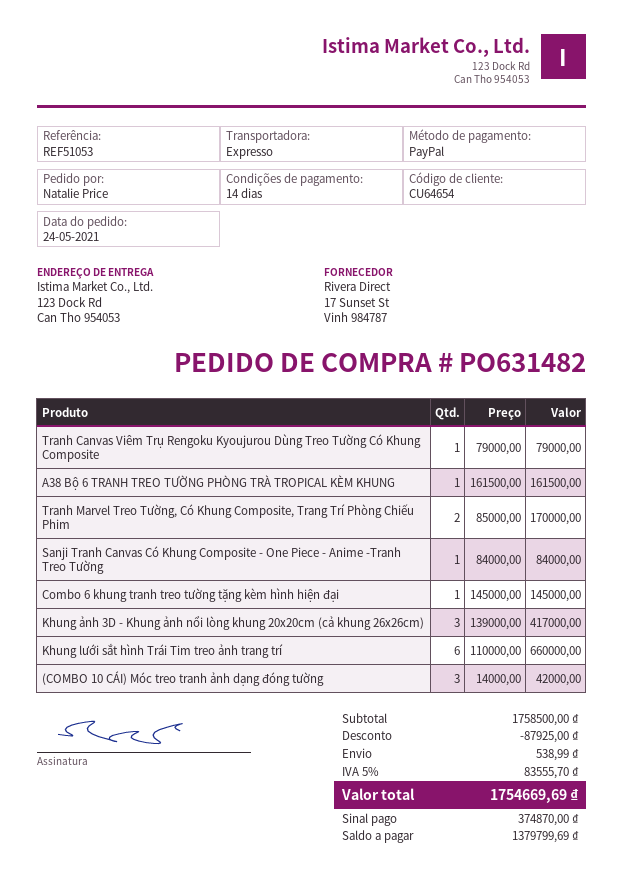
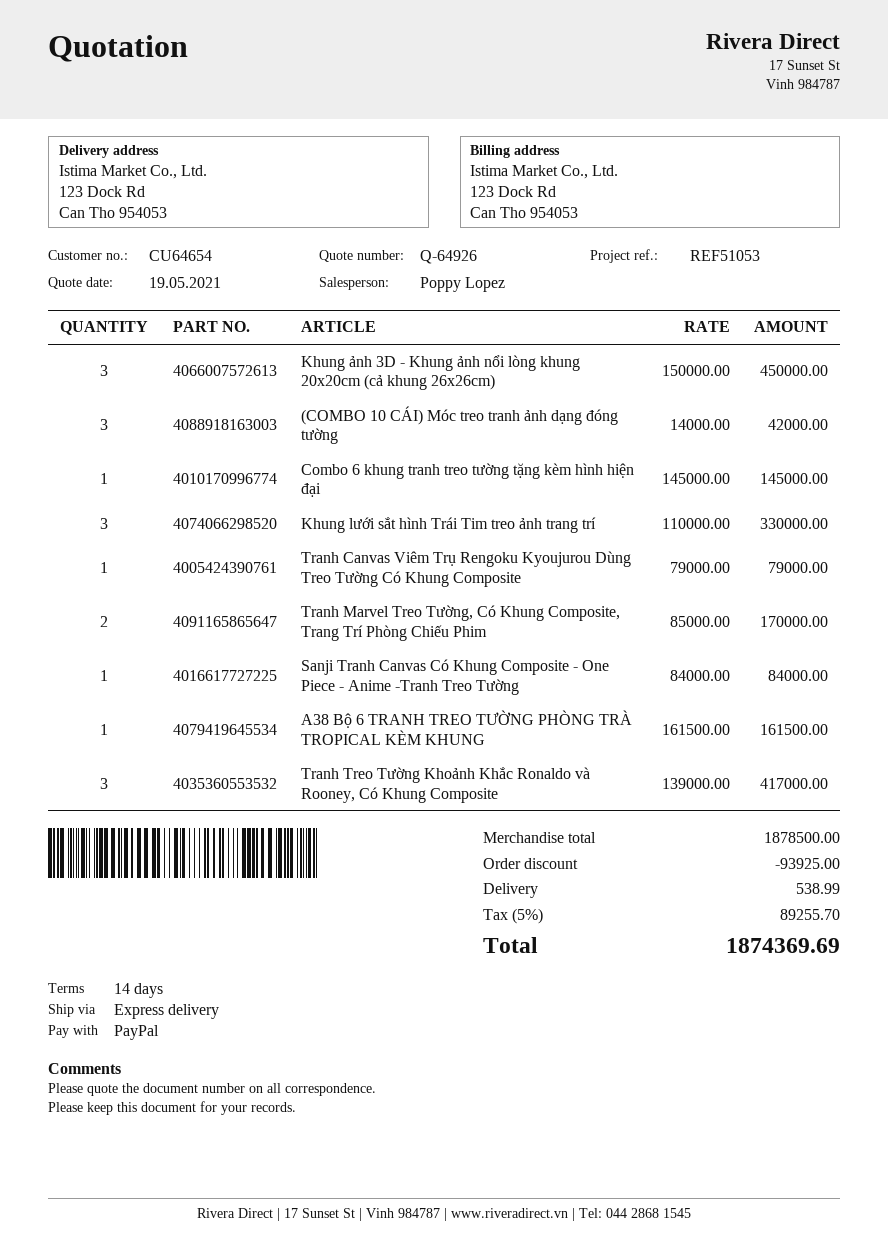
Khung ảnh 3D - Khung ảnh nổi lòng khung 20x20cm (cả khung 26x26cm): 3 x 139000.00 = 417000.00 -> 3 x 150000.00 = 450000.00
Khung lưới sắt hình Trái Tim treo ảnh trang trí: 6 x 110000.00 = 660000.00 -> 3 x 110000.00 = 330000.00
Tranh Treo Tường Khoảnh Khắc Ronaldo và Rooney, Có Khung Composite: none -> 3 x 139000.00 = 417000.00
subtotal: 1758500.00 -> 1878500.00
discount: 87925.00 -> 93925.00
tax: 5% = 83555.70 -> 5% = 89255.70
total: 1754669.69 -> 1874369.69

